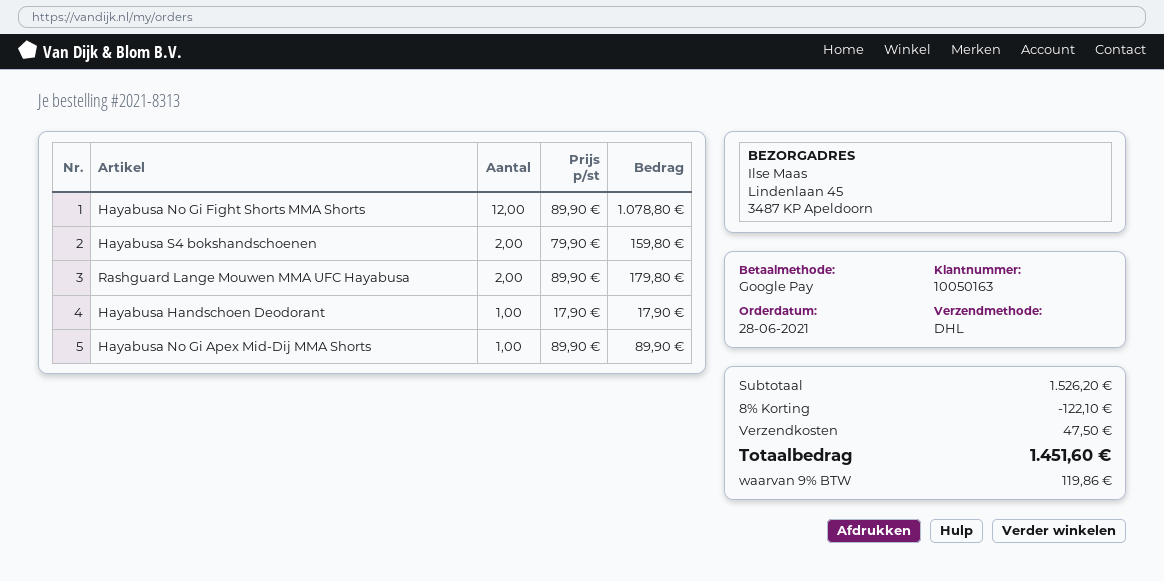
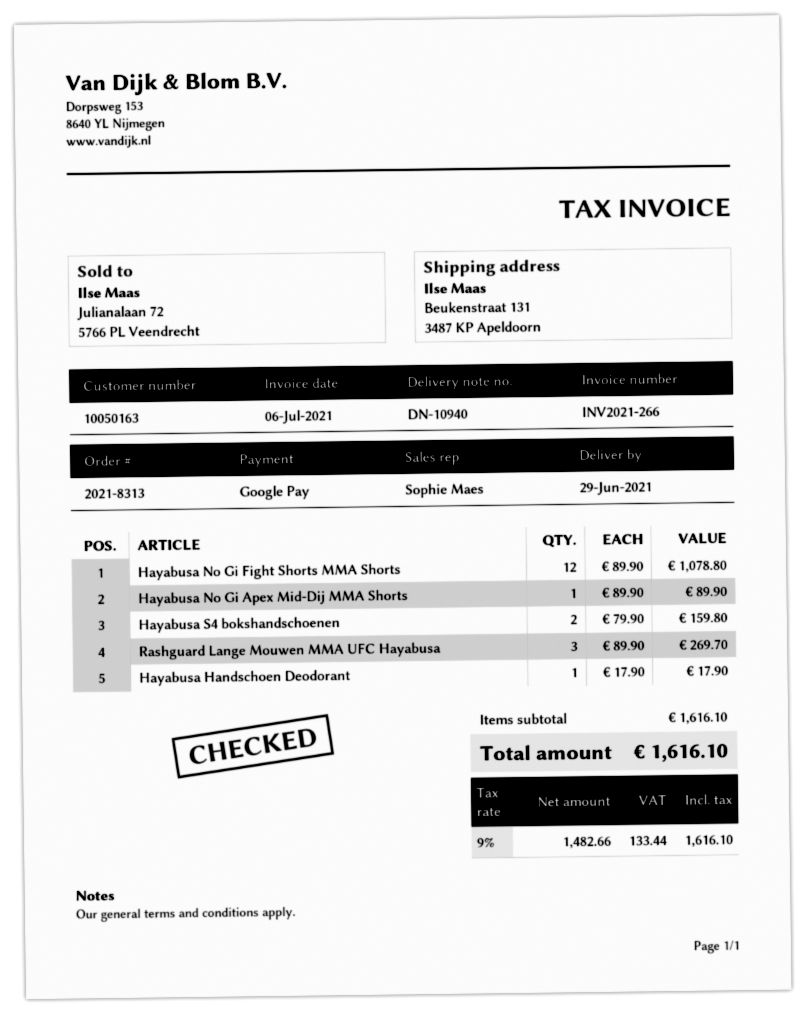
ship to: Lindenlaan 45, 3487 KP Apeldoorn -> Beukenstraat 131, 3487 KP Apeldoorn
Rashguard Lange Mouwen MMA UFC Hayabusa: 2 x 89.90 = 179.80 -> 3 x 89.90 = 269.70
subtotal: 1526.20 -> 1616.10
discount: 8% = 122.10 -> none
shipping: 47.50 -> none
tax: 9% = 119.86 -> 9% = 133.44
total: 1451.60 -> 1616.10

